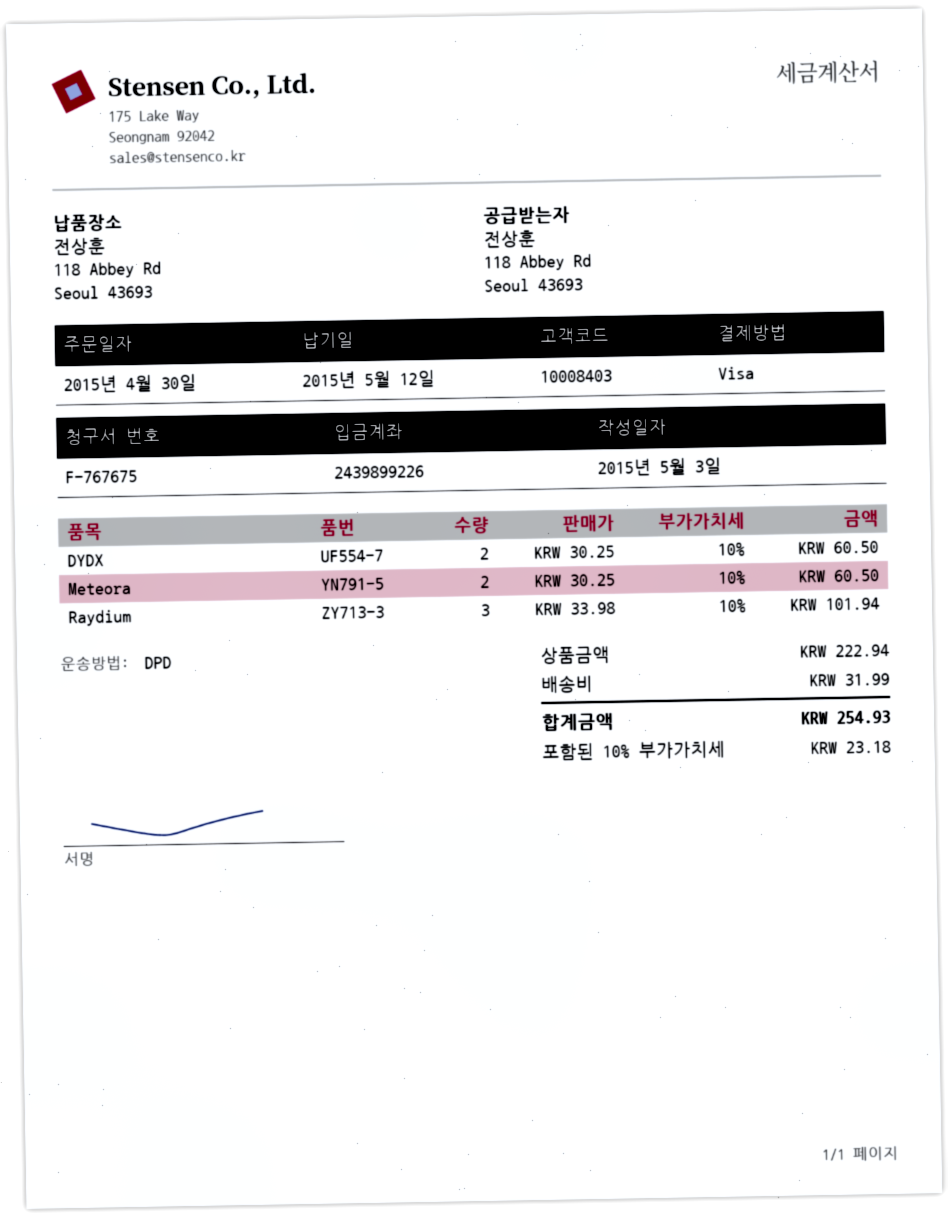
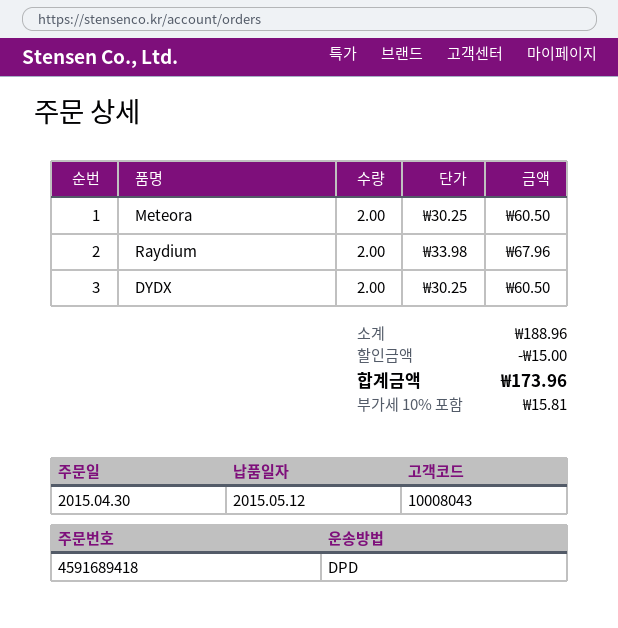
customer number: 10008403 -> 10008043
Raydium: 3 x 33.98 = 101.94 -> 2 x 33.98 = 67.96
subtotal: 222.94 -> 188.96
discount: none -> 15.00
shipping: 31.99 -> none
tax: 10% = 23.18 -> 10% = 15.81
total: 254.93 -> 173.96

